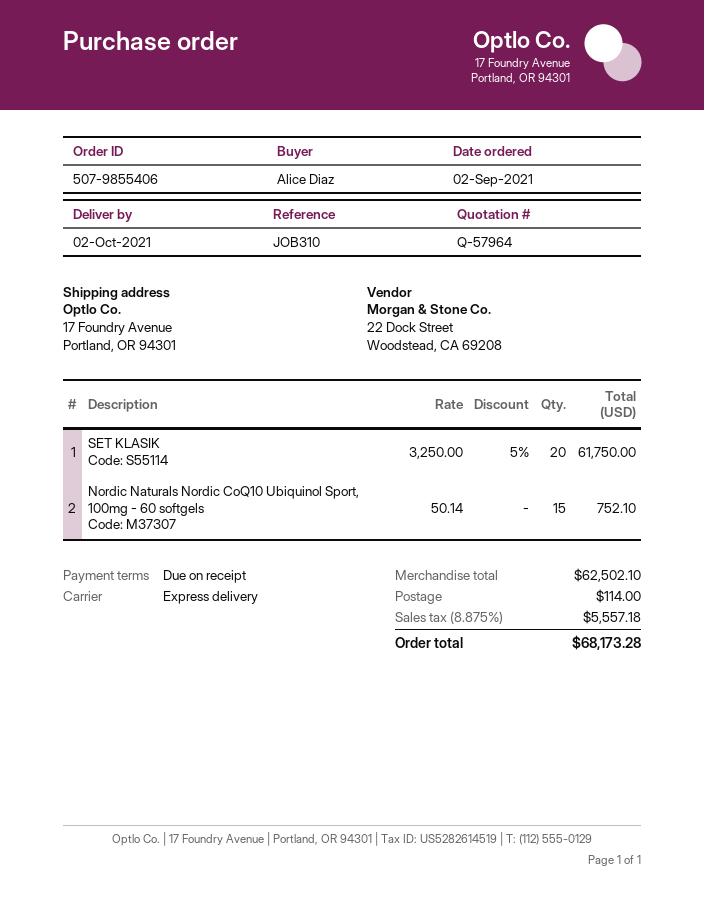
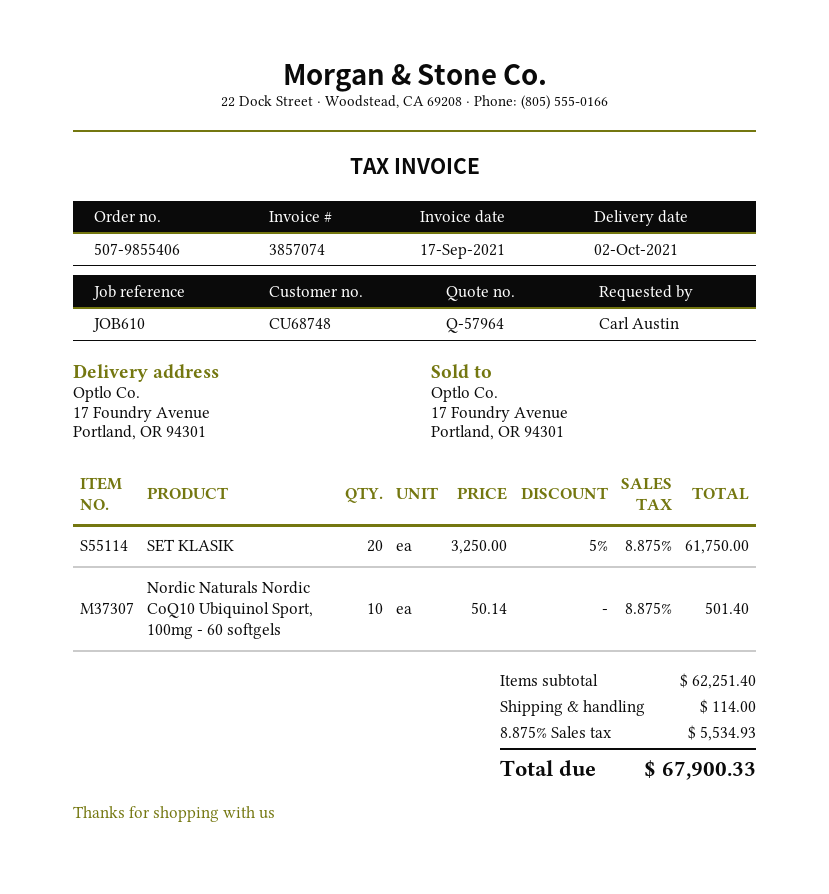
reference: JOB310 -> JOB610
ordered by: Alice Diaz -> Carl Austin
Nordic Naturals Nordic CoQ10 Ubiquinol Sport, 100mg - 60 softgels: 15 x 50.14 = 752.10 -> 10 x 50.14 = 501.40
subtotal: 62502.10 -> 62251.40
tax: 8.875% = 5557.18 -> 8.875% = 5534.93
total: 68173.28 -> 67900.33

